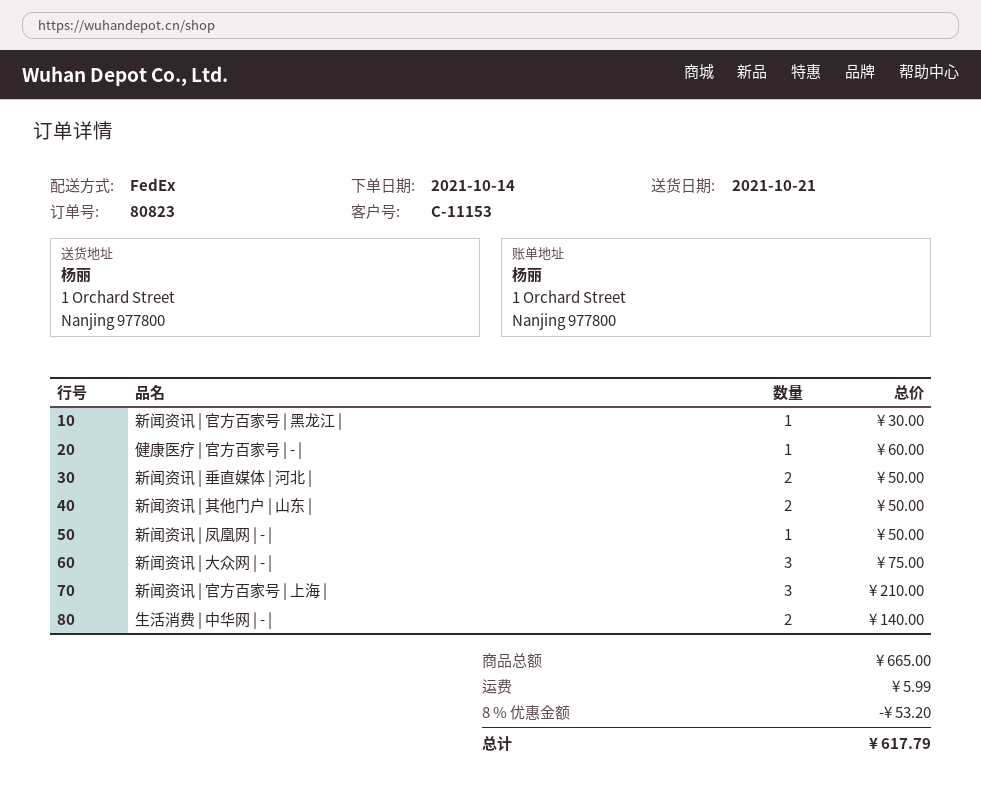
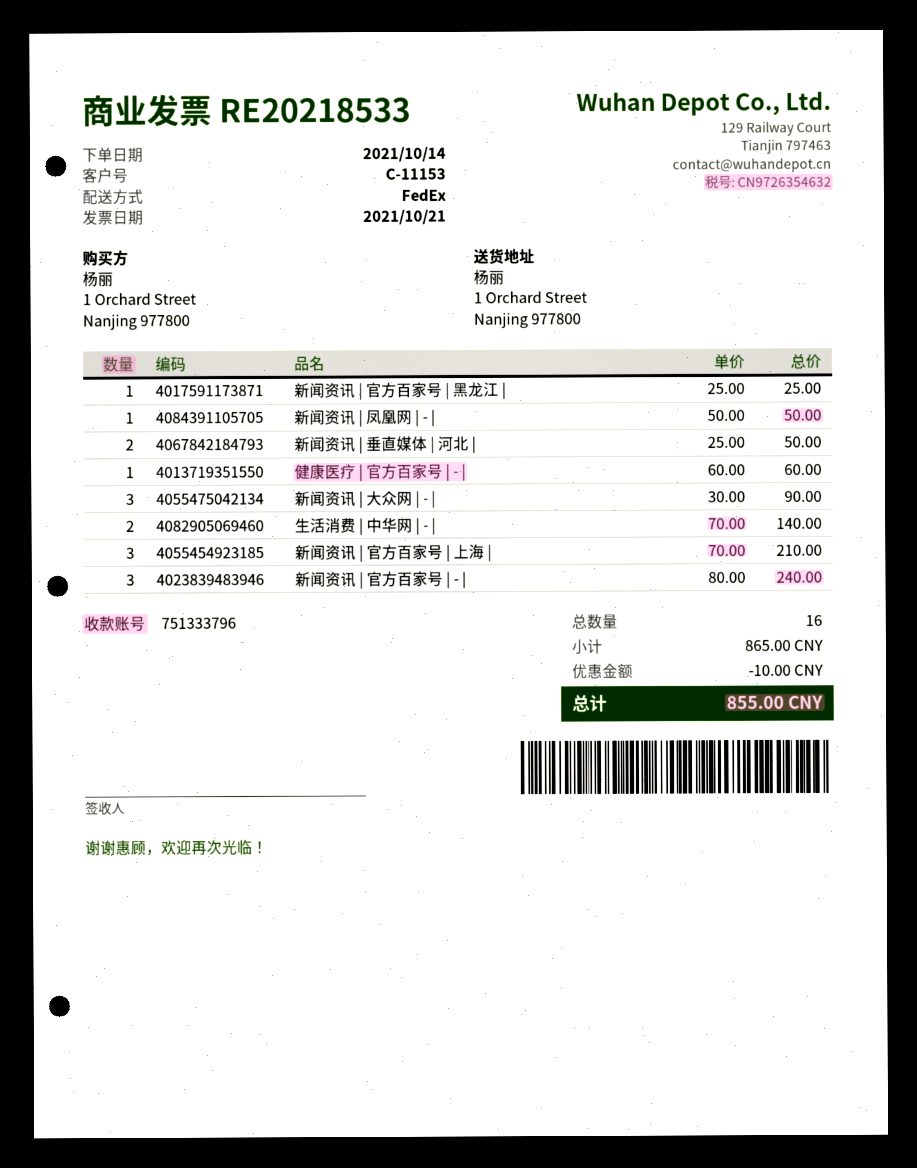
新闻资讯 | 官方百家号 | 黑龙江 |: 1 for 30.00 -> 1 for 25.00
新闻资讯 | 其他门户 | 山东 |: 2 for 50.00 -> none
新闻资讯 | 大众网 | - |: 3 for 75.00 -> 3 for 90.00
新闻资讯 | 官方百家号 | - |: none -> 3 for 240.00
subtotal: 665.00 -> 865.00
discount: 53.20 -> 10.00
shipping: 5.99 -> none
total: 617.79 -> 855.00

